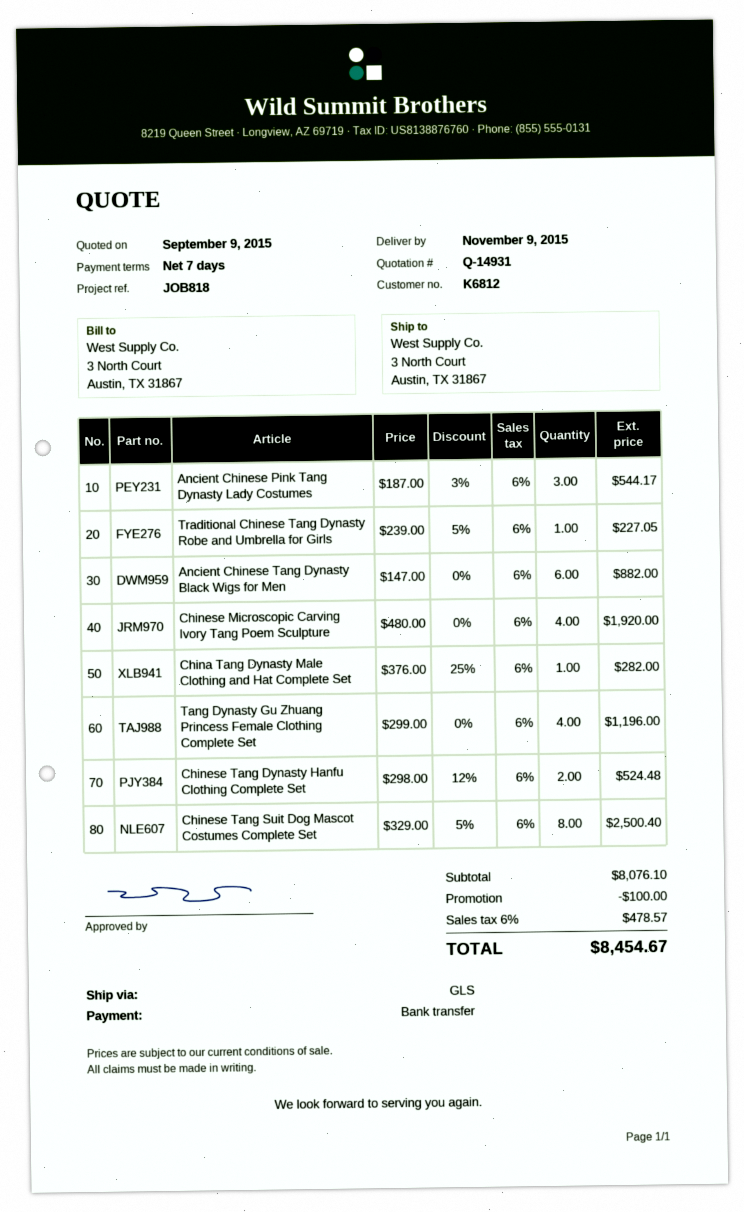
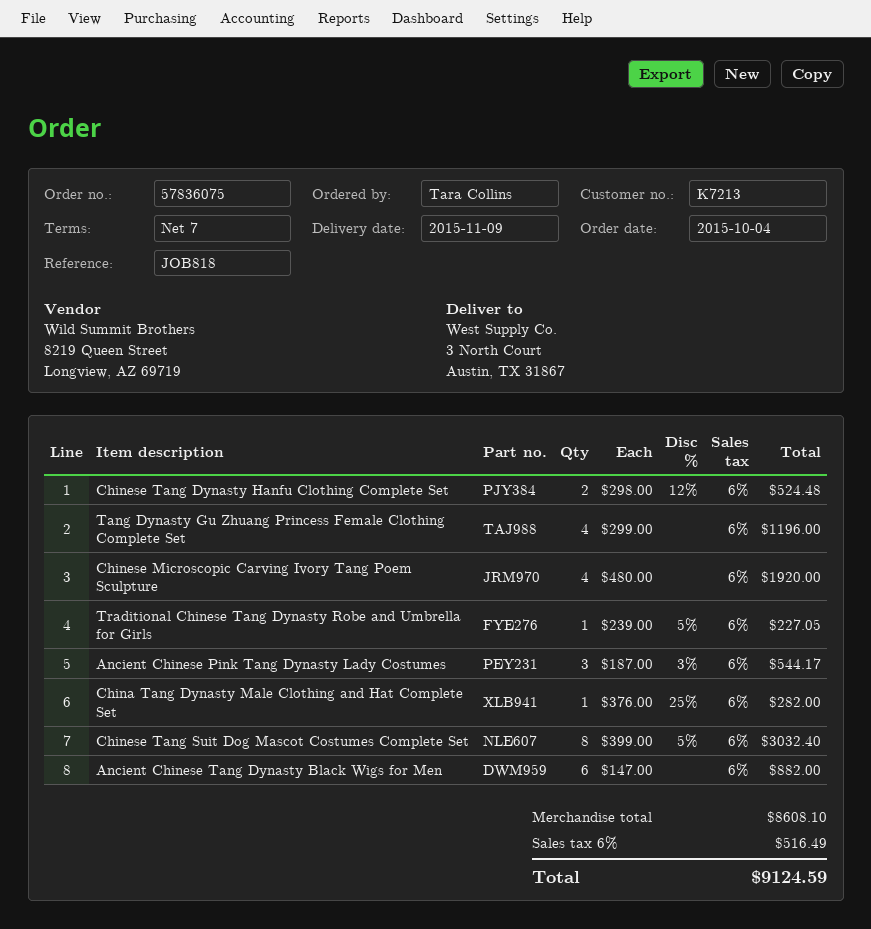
customer number: K6812 -> K7213
Chinese Tang Suit Dog Mascot Costumes Complete Set: 8 x 329.00 - 5% = 2500.40 -> 8 x 399.00 - 5% = 3032.40
subtotal: 8076.10 -> 8608.10
discount: 100.00 -> none
tax: 6% = 478.57 -> 6% = 516.49
total: 8454.67 -> 9124.59

